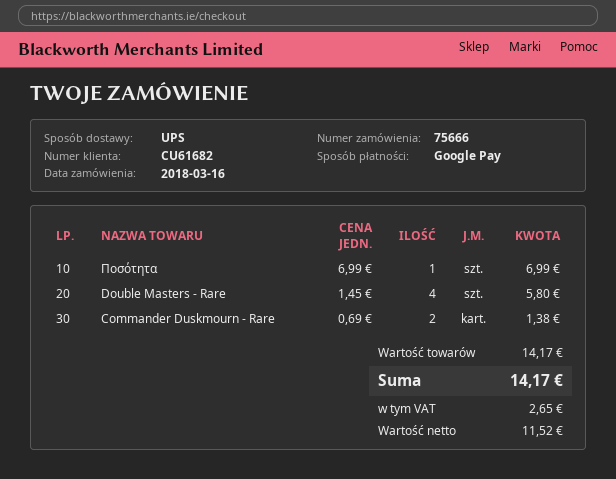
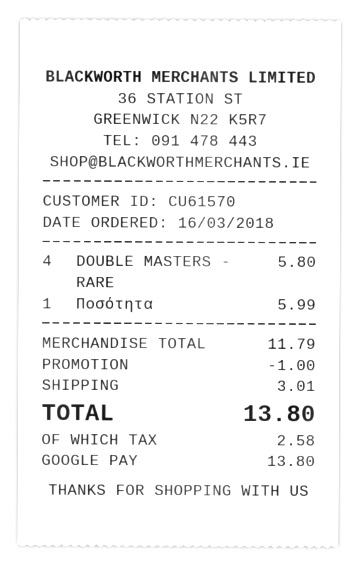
customer number: CU61682 -> CU61570
Ποσότητα: 1 for 6.99 -> 1 for 5.99
Commander Duskmourn - Rare: 2 for 1.38 -> none
subtotal: 14.17 -> 11.79
discount: none -> 1.00
shipping: none -> 3.01
tax: 2.65 -> 2.58
total: 14.17 -> 13.80

